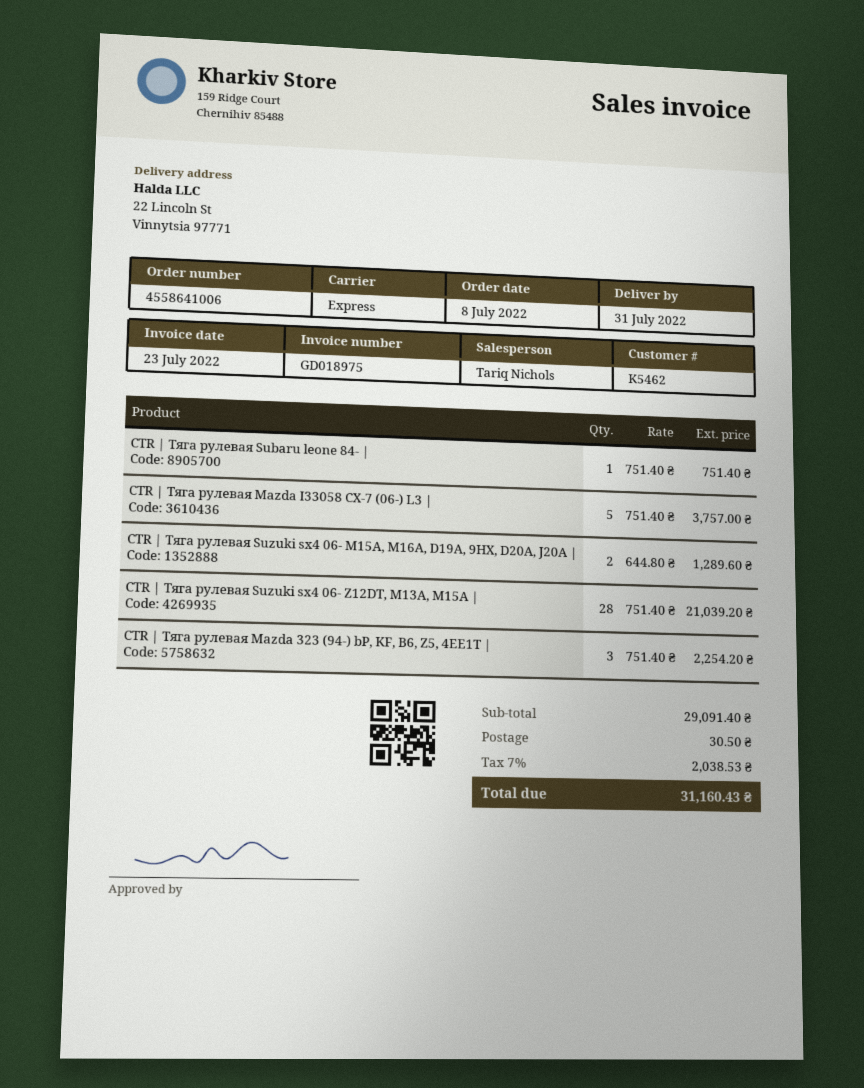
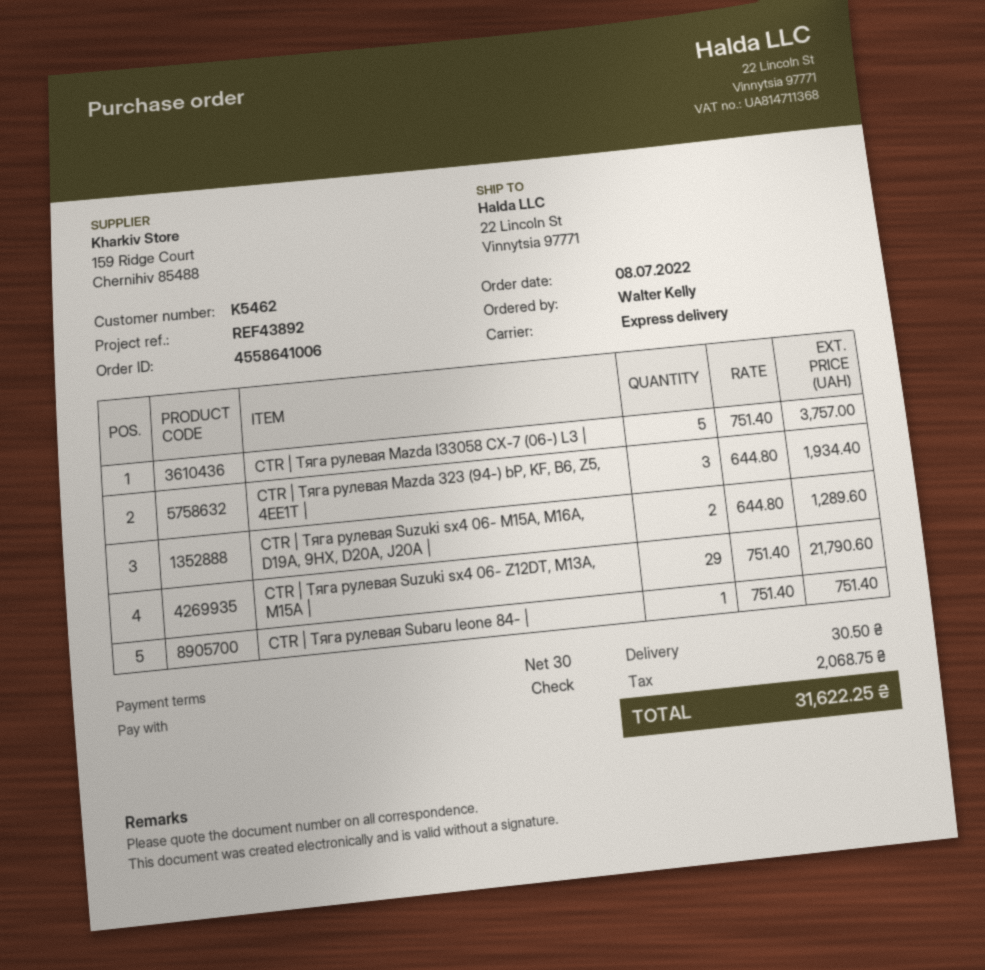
CTR | Тяга рулевая Suzuki sx4 06- Z12DT, M13A, M15A |: 28 x 751.40 = 21039.20 -> 29 x 751.40 = 21790.60
CTR | Тяга рулевая Mazda 323 (94-) bP, KF, B6, Z5, 4EE1T |: 3 x 751.40 = 2254.20 -> 3 x 644.80 = 1934.40
tax: 2038.53 -> 2068.75
total: 31160.43 -> 31622.25

